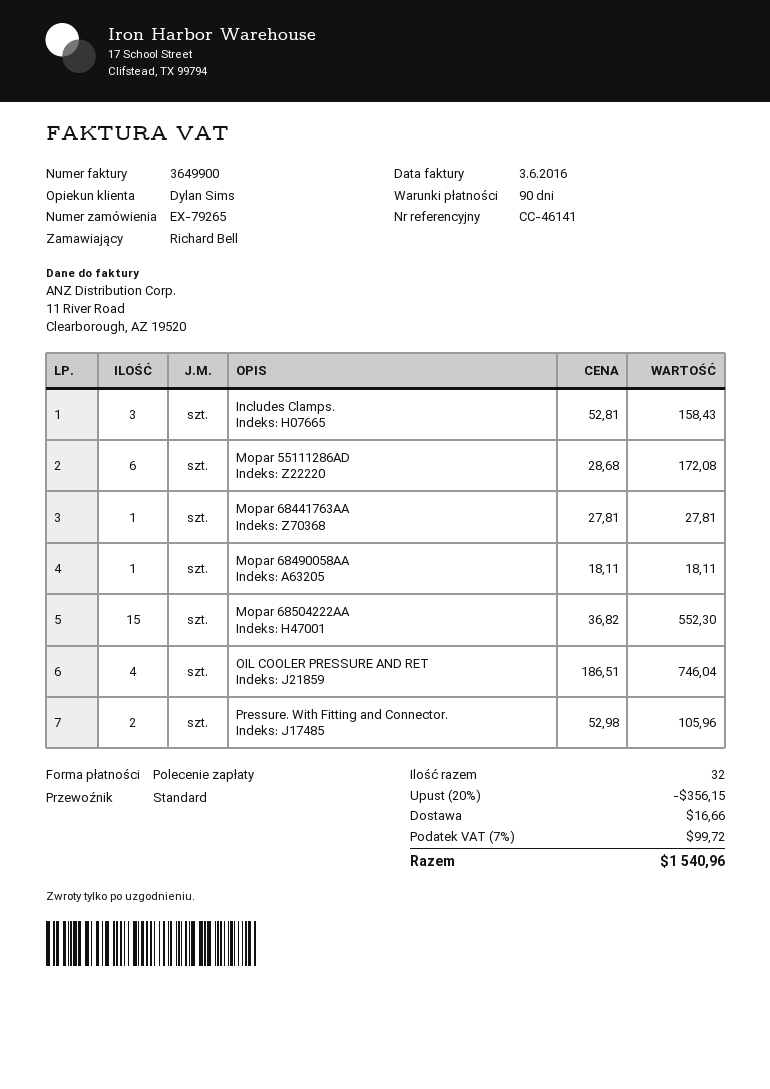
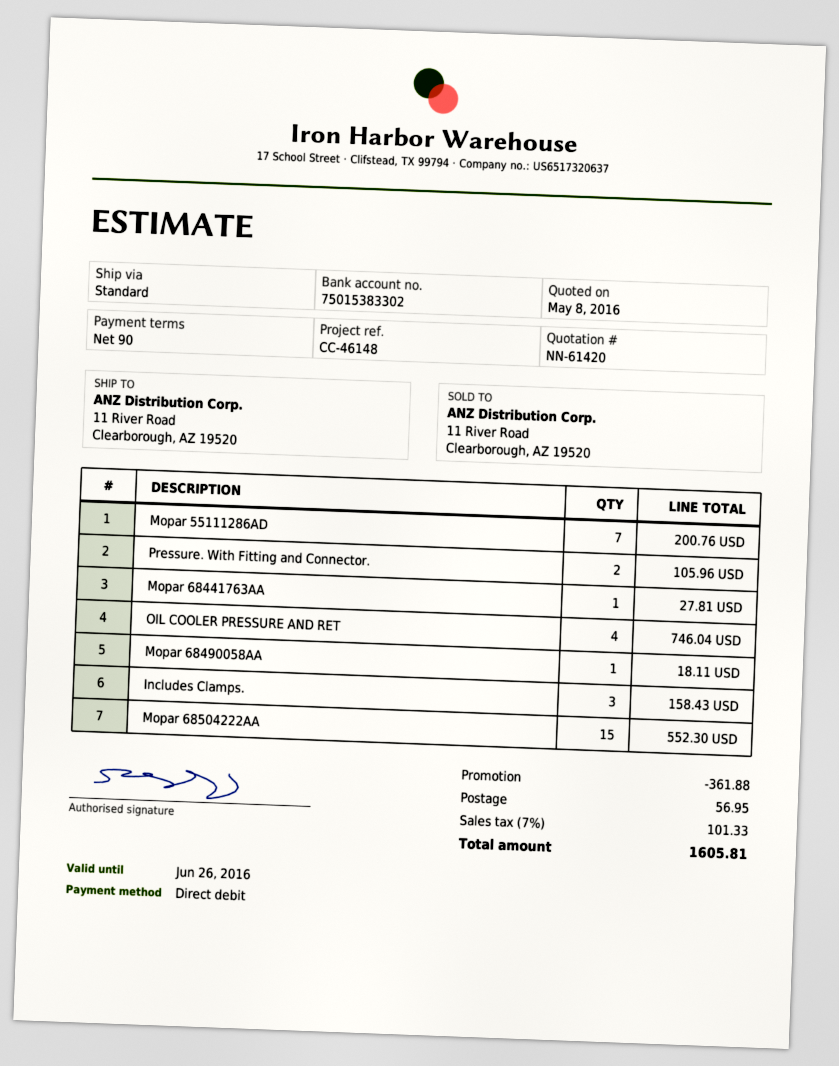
reference: CC-46141 -> CC-46148
Mopar 55111286AD: 6 for 172.08 -> 7 for 200.76
discount: 356.15 -> 361.88
shipping: 16.66 -> 56.95
tax: 7% = 99.72 -> 7% = 101.33
total: 1540.96 -> 1605.81

